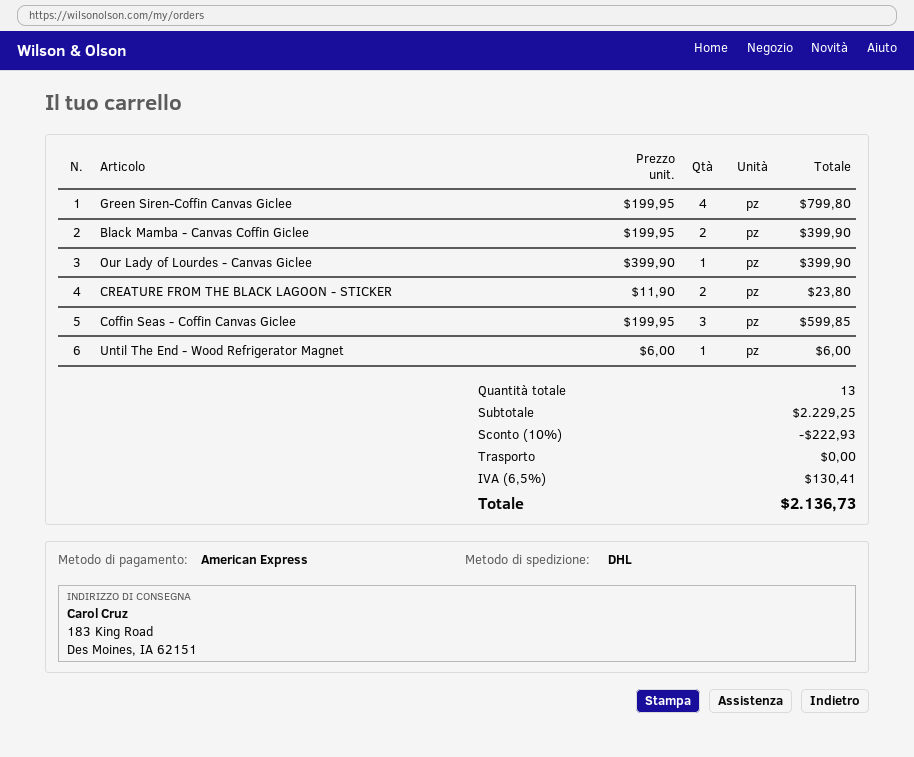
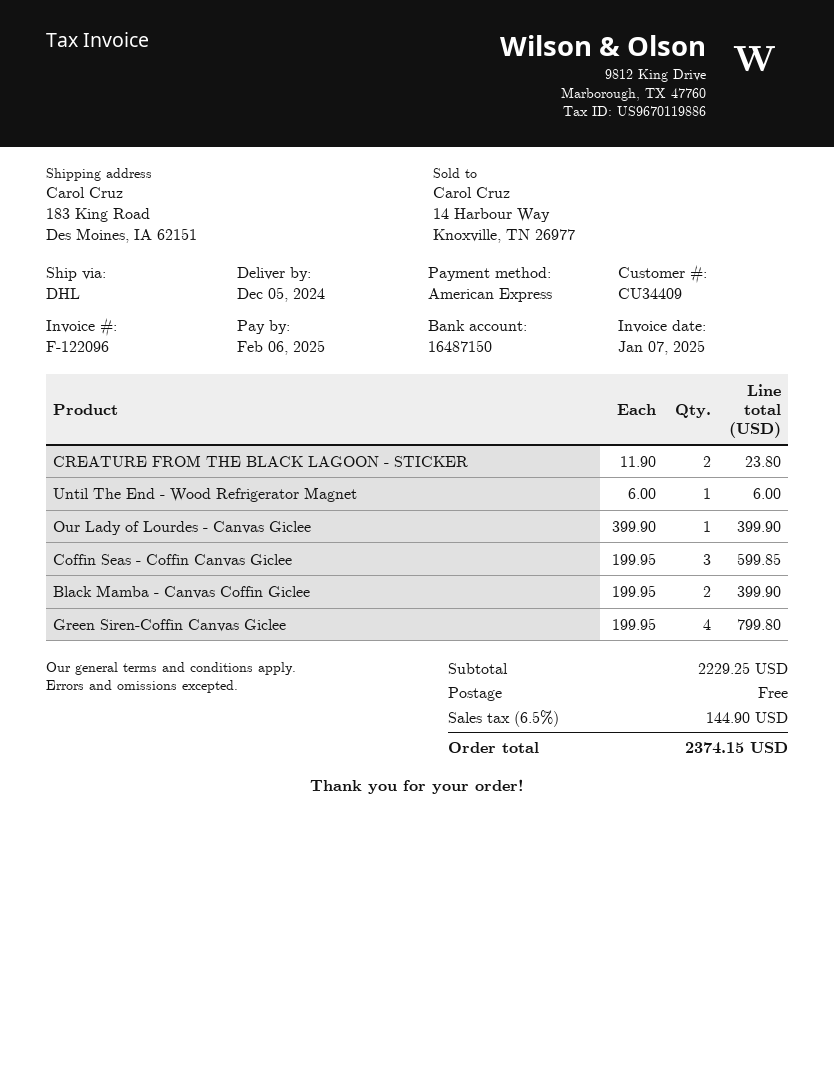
discount: 10% = 222.93 -> none
tax: 6.5% = 130.41 -> 6.5% = 144.90
total: 2136.73 -> 2374.15

